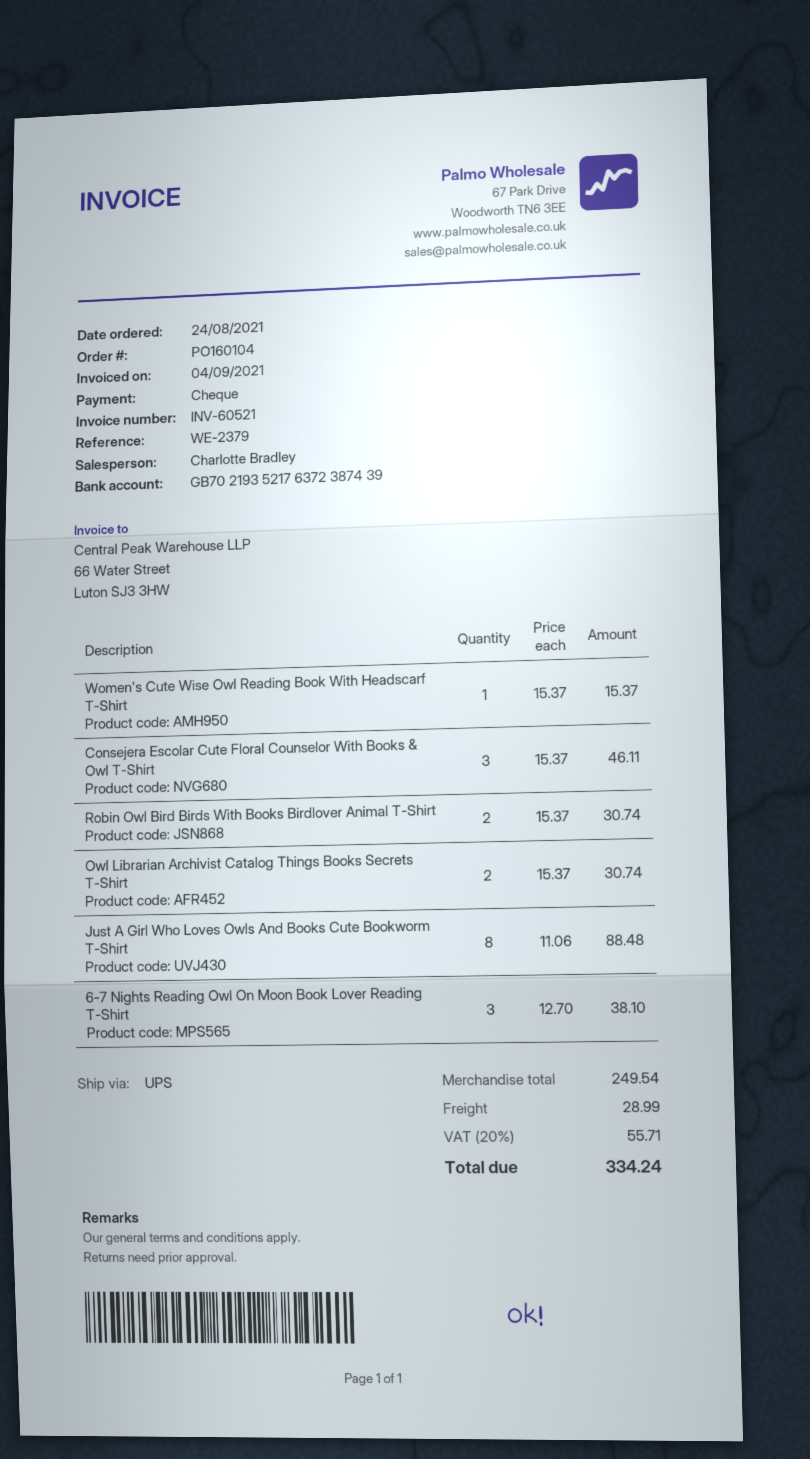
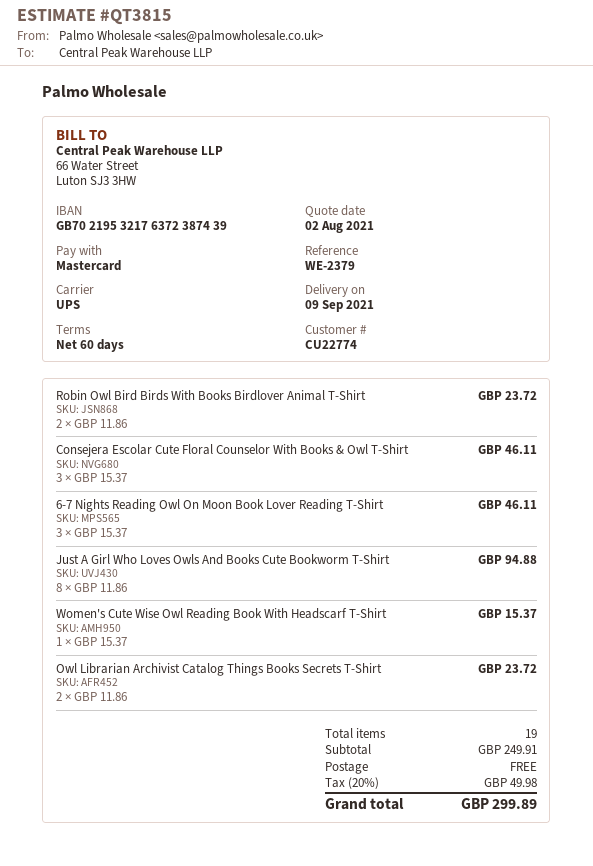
payment method: cheque -> Mastercard
bank account: GB70219352176372387439 -> GB70219532176372387439
Robin Owl Bird Birds With Books Birdlover Animal T-Shirt: 2 x 15.37 = 30.74 -> 2 x 11.86 = 23.72
Owl Librarian Archivist Catalog Things Books Secrets T-Shirt: 2 x 15.37 = 30.74 -> 2 x 11.86 = 23.72
Just A Girl Who Loves Owls And Books Cute Bookworm T-Shirt: 8 x 11.06 = 88.48 -> 8 x 11.86 = 94.88
6-7 Nights Reading Owl On Moon Book Lover Reading T-Shirt: 3 x 12.70 = 38.10 -> 3 x 15.37 = 46.11
subtotal: 249.54 -> 249.91
shipping: 28.99 -> 0.00
tax: 20% = 55.71 -> 20% = 49.98
total: 334.24 -> 299.89

